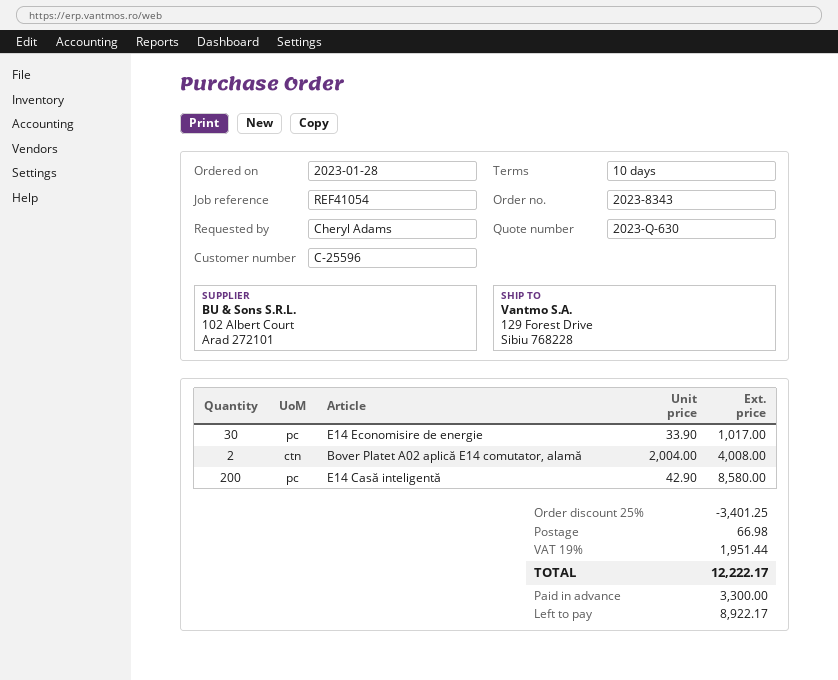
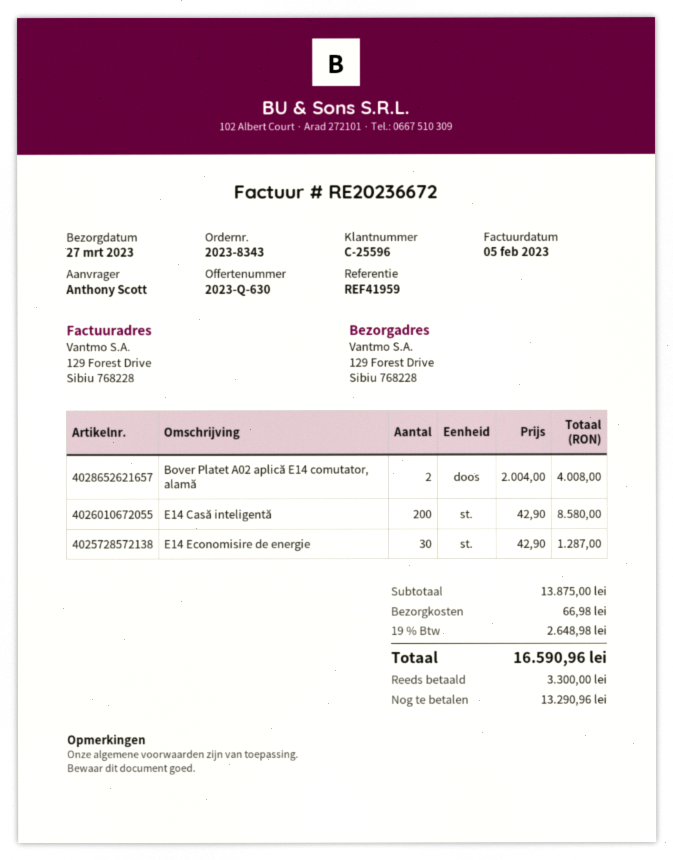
reference: REF41054 -> REF41959
ordered by: Cheryl Adams -> Anthony Scott
E14 Economisire de energie: 30 x 33.90 = 1017.00 -> 30 x 42.90 = 1287.00
discount: 25% = 3401.25 -> none
tax: 19% = 1951.44 -> 19% = 2648.98
total: 12222.17 -> 16590.96
balance: 8922.17 -> 13290.96

